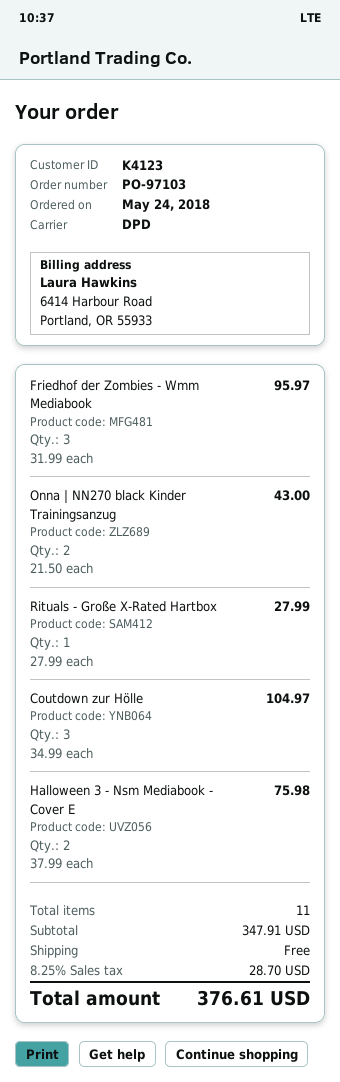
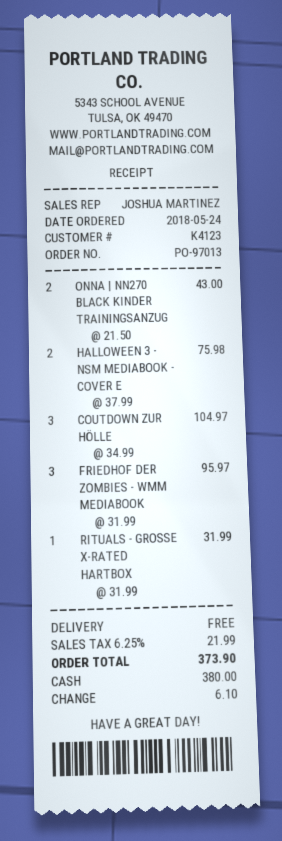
order number: PO-97103 -> PO-97013
Rituals - Große X-Rated Hartbox: 1 x 27.99 = 27.99 -> 1 x 31.99 = 31.99
tax: 8.25% = 28.70 -> 6.25% = 21.99
total: 376.61 -> 373.90

